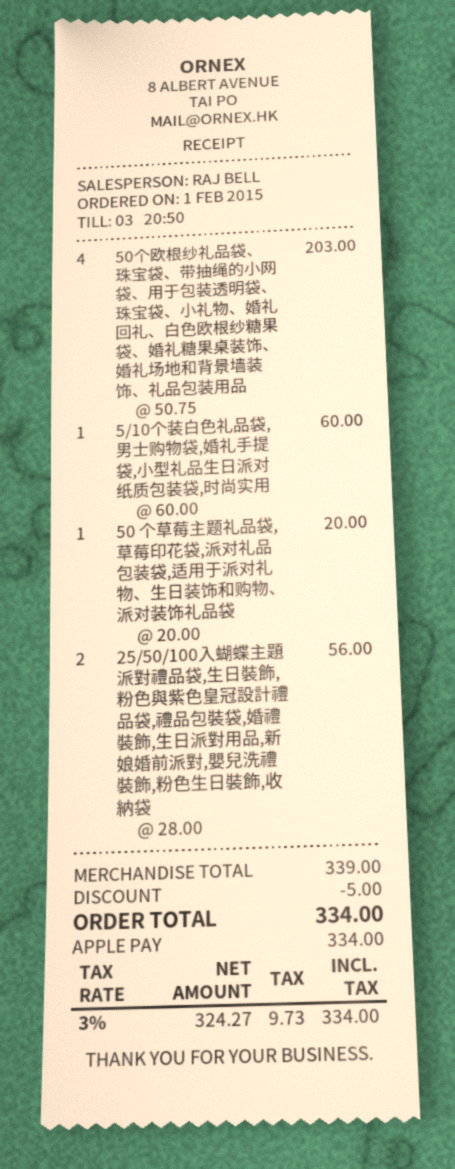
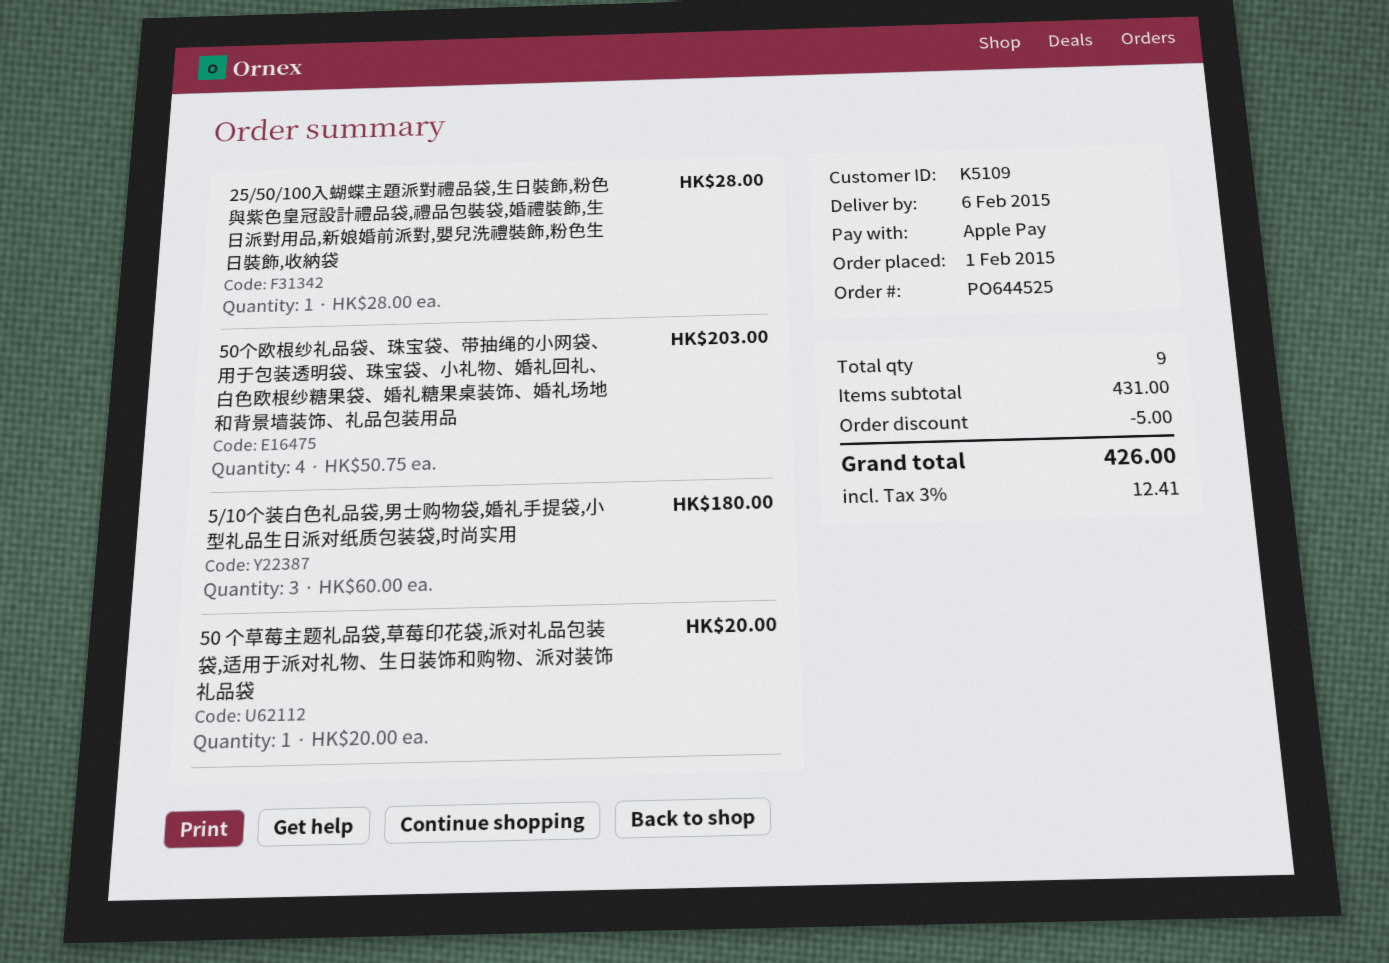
5/10个装白色礼品袋,男士购物袋,婚礼手提袋,小型礼品生日派对纸质包装袋,时尚实用: 1 x 60.00 = 60.00 -> 3 x 60.00 = 180.00
25/50/100入蝴蝶主題派對禮品袋,生日裝飾,粉色與紫色皇冠設計禮品袋,禮品包裝袋,婚禮裝飾,生日派對用品,新娘婚前派對,嬰兒洗禮裝飾,粉色生日裝飾,收納袋: 2 x 28.00 = 56.00 -> 1 x 28.00 = 28.00
subtotal: 339.00 -> 431.00
tax: 3% = 9.73 -> 3% = 12.41
total: 334.00 -> 426.00

